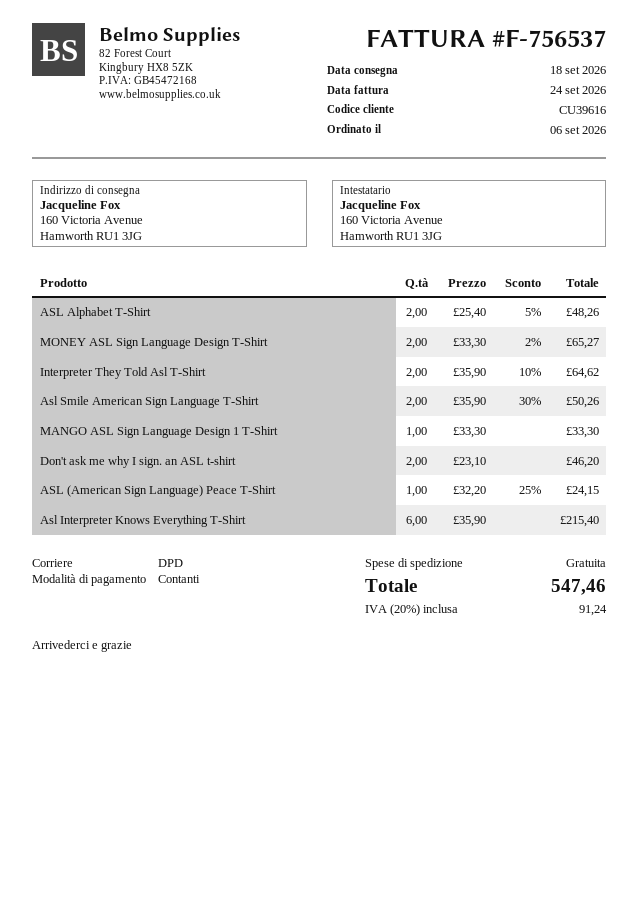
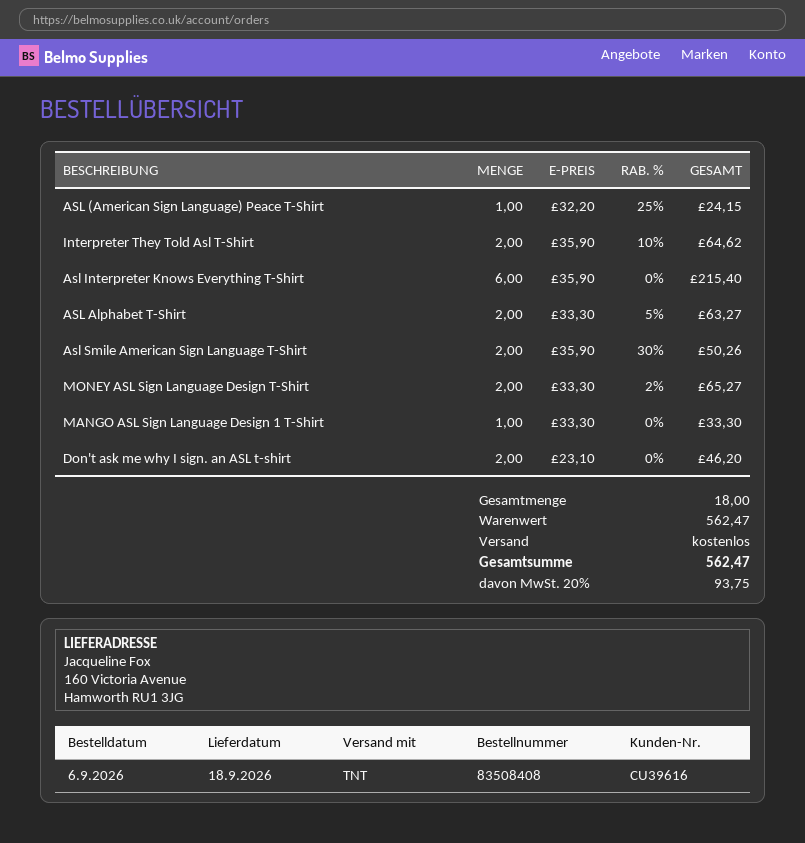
shipping method: DPD -> TNT
ASL Alphabet T-Shirt: 2 x 25.40 - 5% = 48.26 -> 2 x 33.30 - 5% = 63.27
tax: 20% = 91.24 -> 20% = 93.75
total: 547.46 -> 562.47

